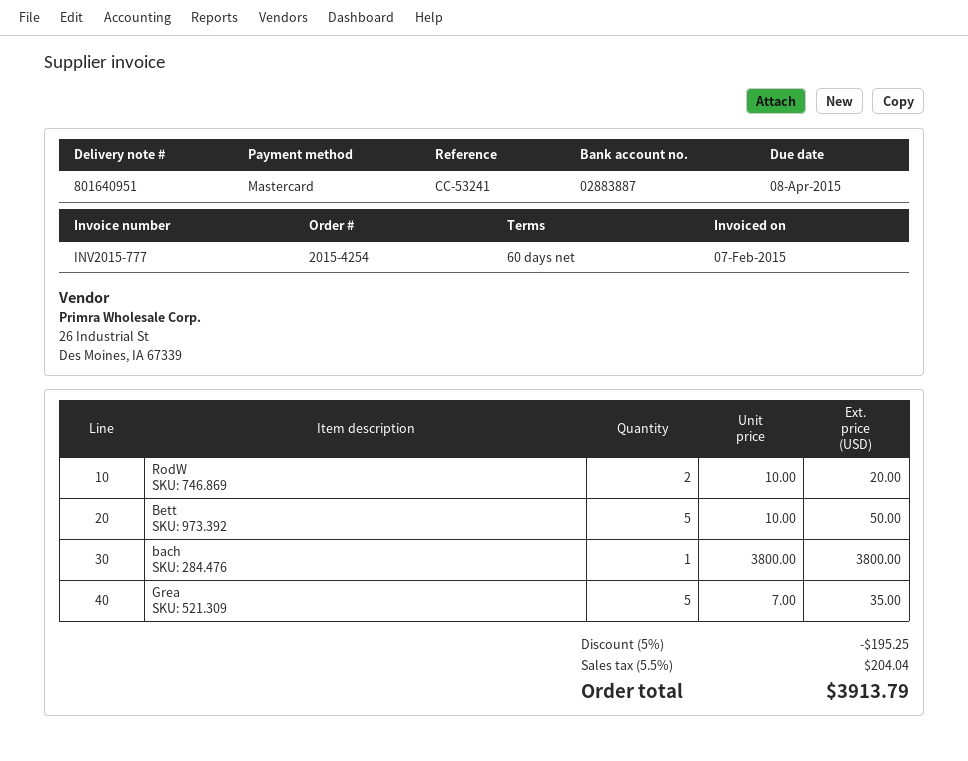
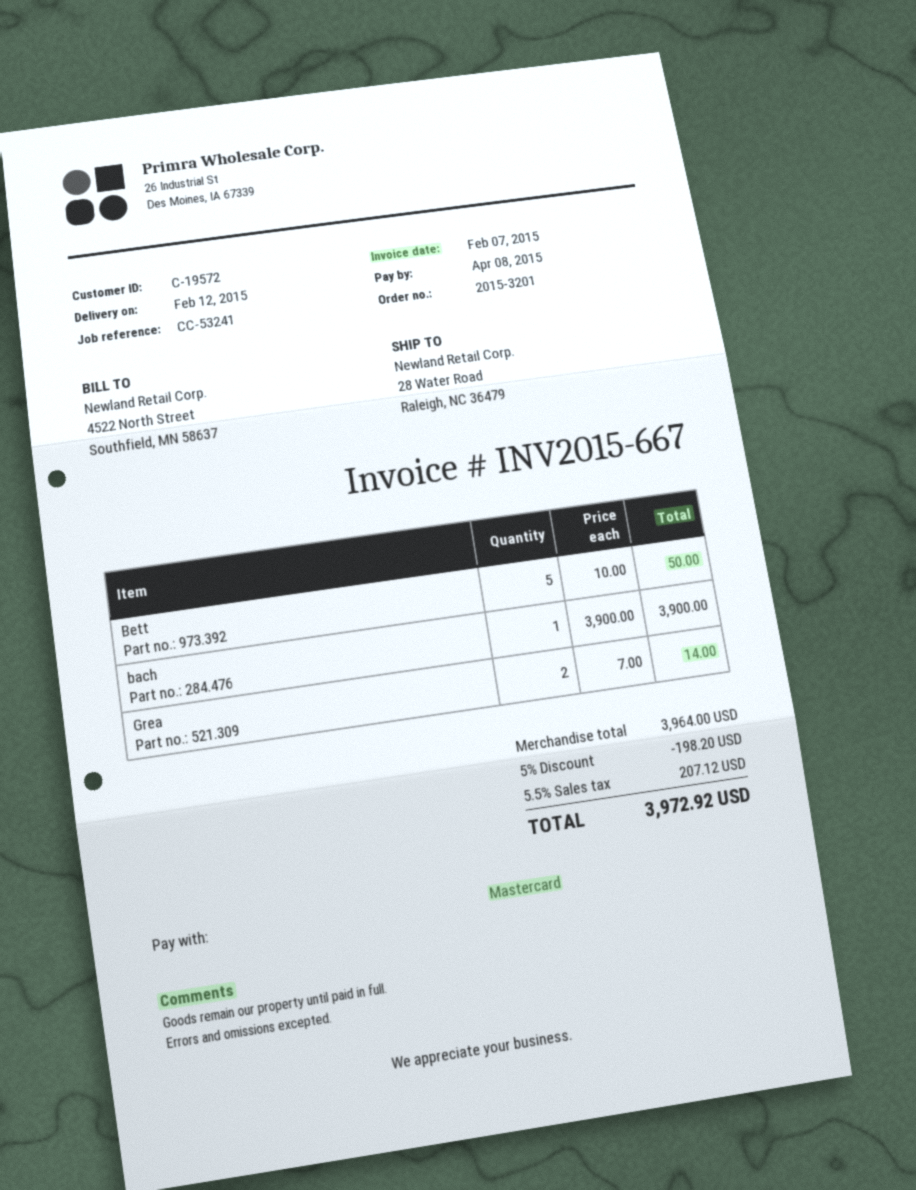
order number: 2015-4254 -> 2015-3201
invoice number: INV2015-777 -> INV2015-667
RodW: 2 x 10.00 = 20.00 -> none
bach: 1 x 3800.00 = 3800.00 -> 1 x 3900.00 = 3900.00
Grea: 5 x 7.00 = 35.00 -> 2 x 7.00 = 14.00
discount: 5% = 195.25 -> 5% = 198.20
tax: 5.5% = 204.04 -> 5.5% = 207.12
total: 3913.79 -> 3972.92

